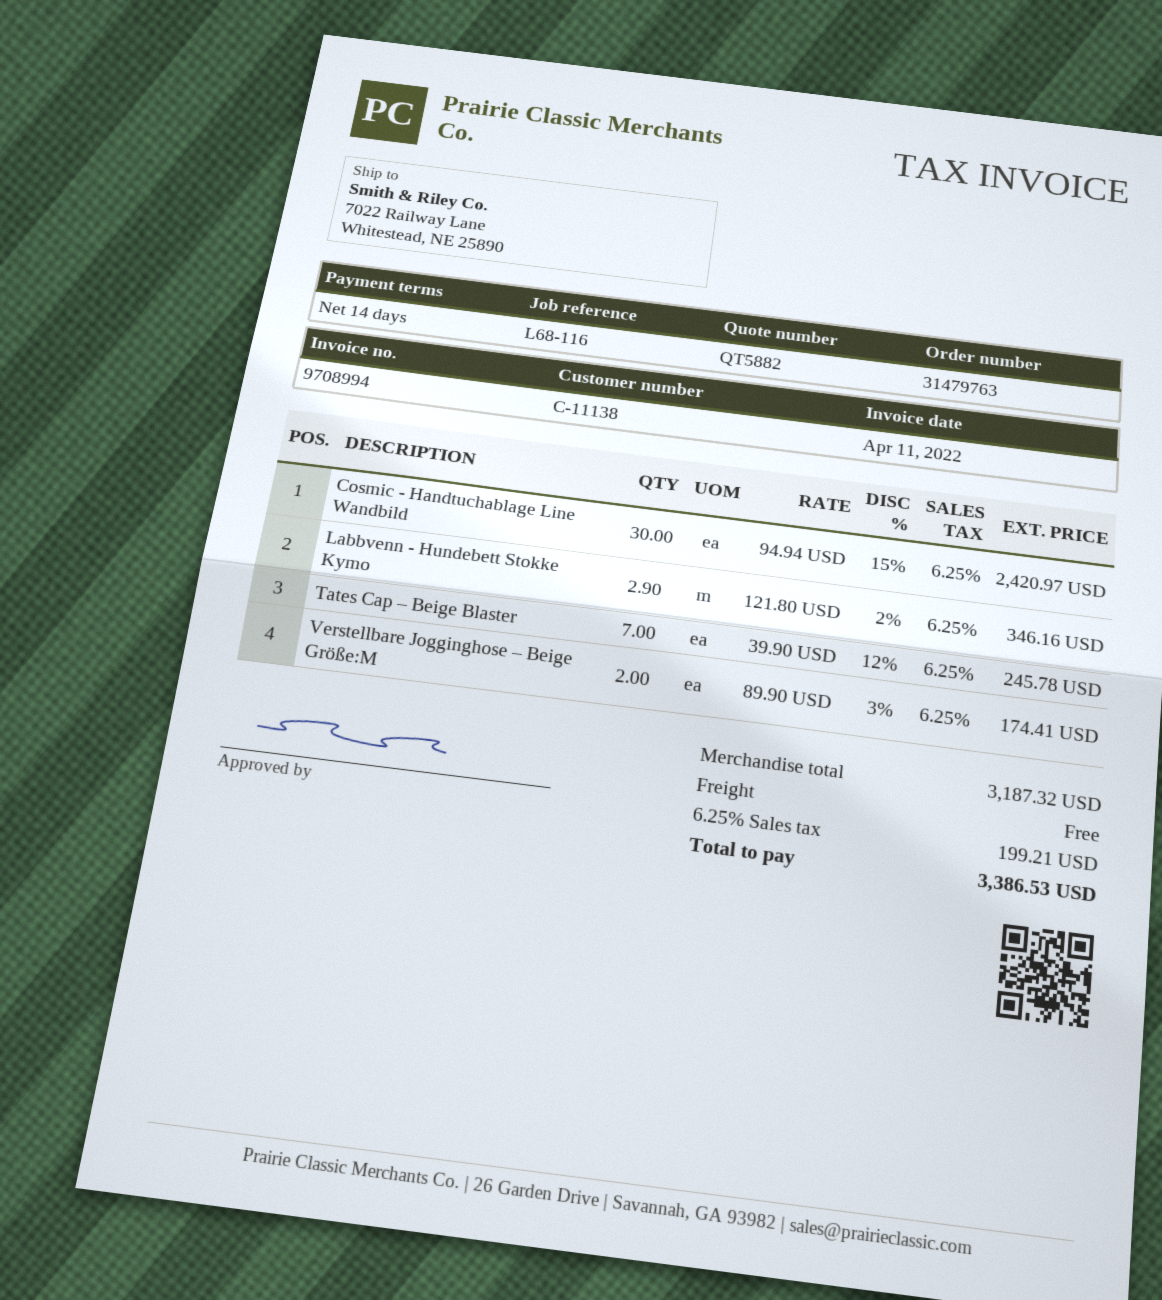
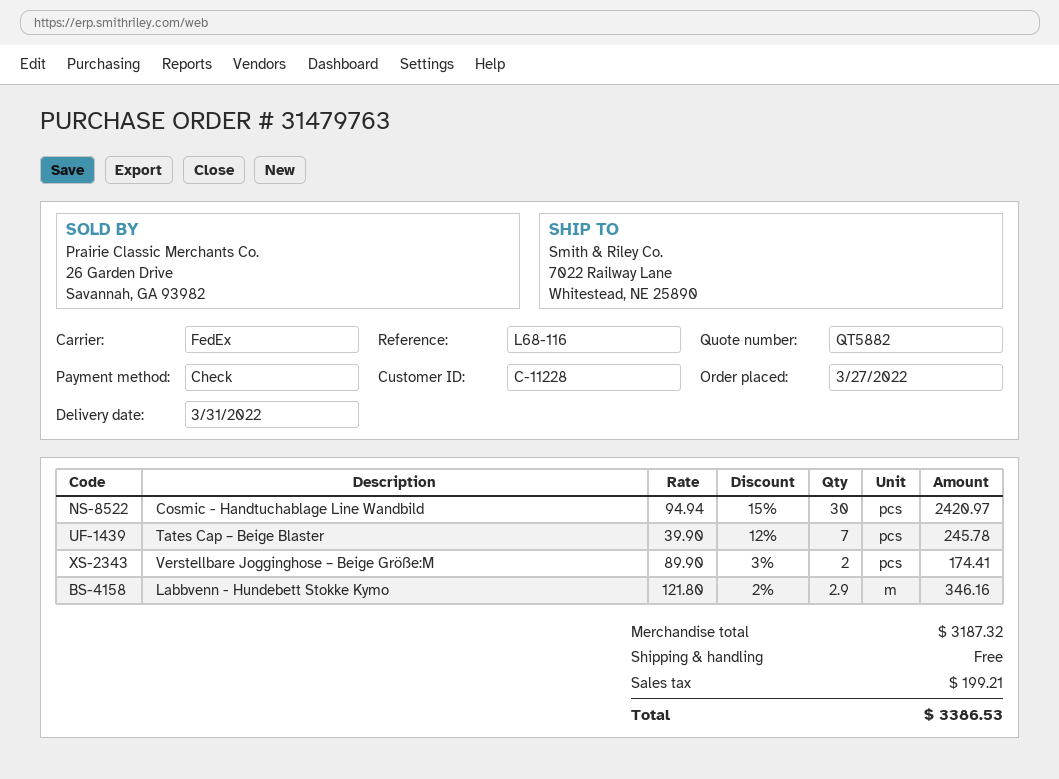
customer number: C-11138 -> C-11228

